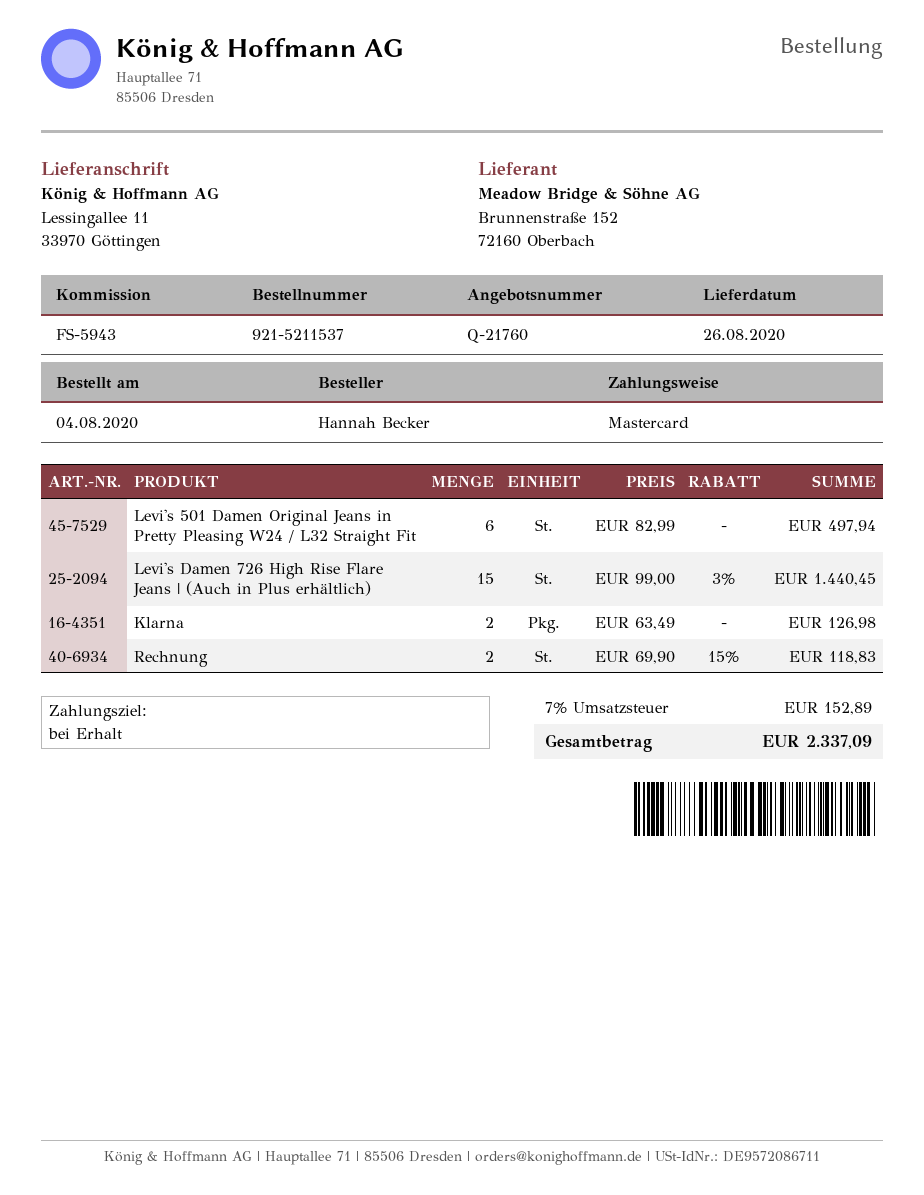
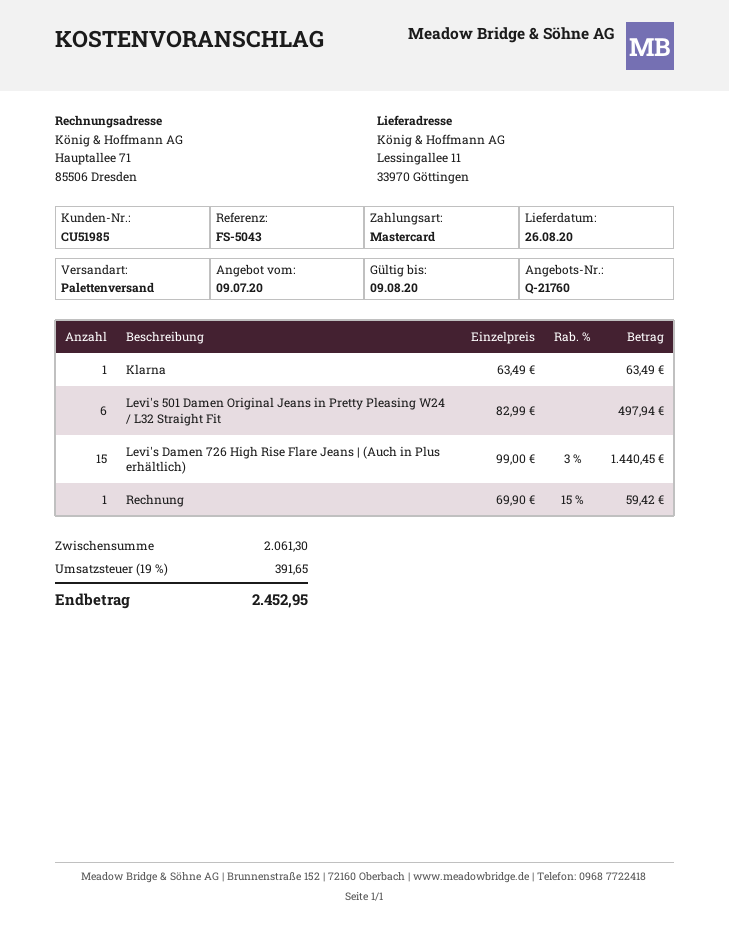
reference: FS-5943 -> FS-5043
Klarna: 2 x 63.49 = 126.98 -> 1 x 63.49 = 63.49
Rechnung: 2 x 69.90 - 15% = 118.83 -> 1 x 69.90 - 15% = 59.42
tax: 7% = 152.89 -> 19% = 391.65
total: 2337.09 -> 2452.95

